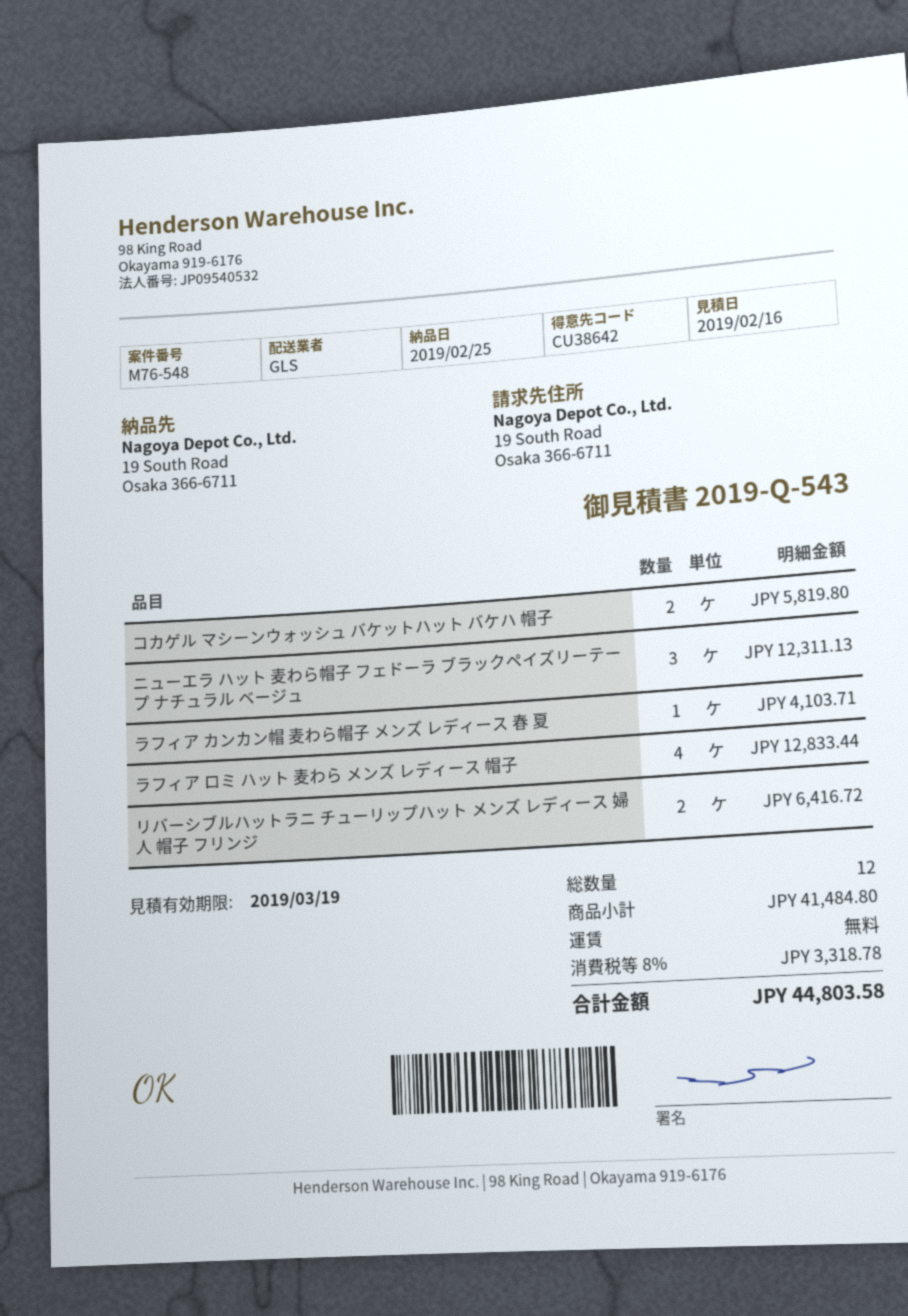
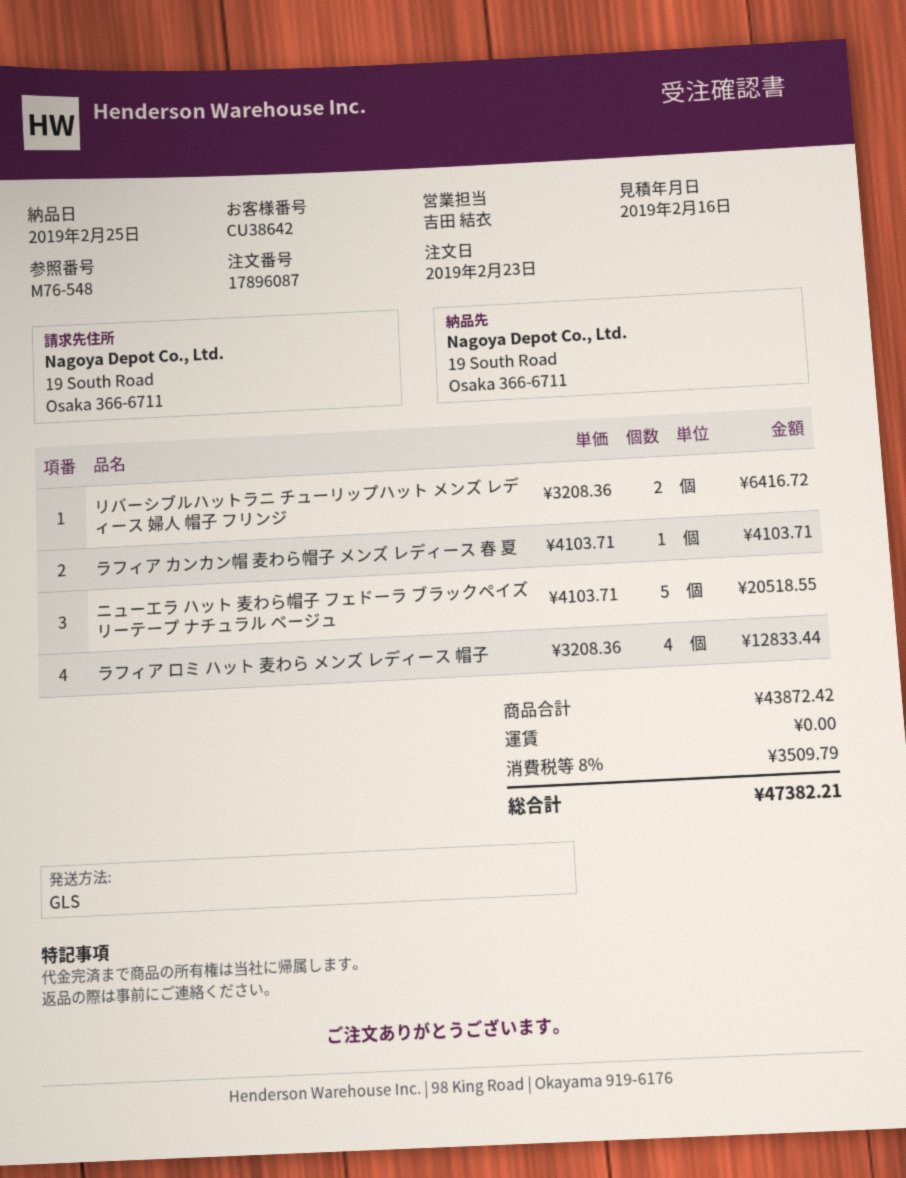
コカゲル マシーンウォッシュ バケットハット バケハ 帽子: 2 for 5819.80 -> none
ニューエラ ハット 麦わら帽子 フェドーラ ブラックペイズリーテープ ナチュラル ベージュ: 3 for 12311.13 -> 5 for 20518.55
subtotal: 41484.80 -> 43872.42
tax: 8% = 3318.78 -> 8% = 3509.79
total: 44803.58 -> 47382.21

